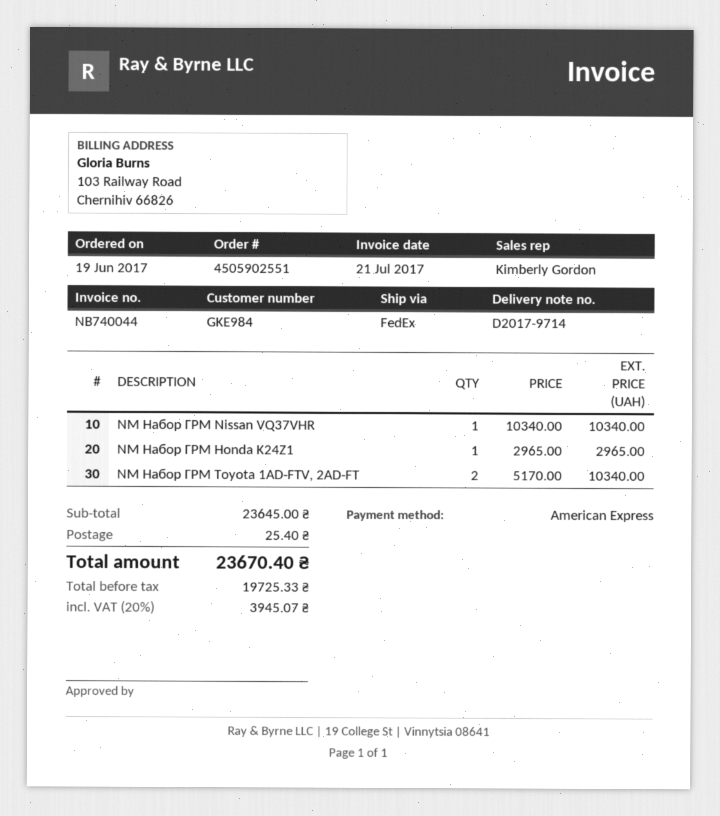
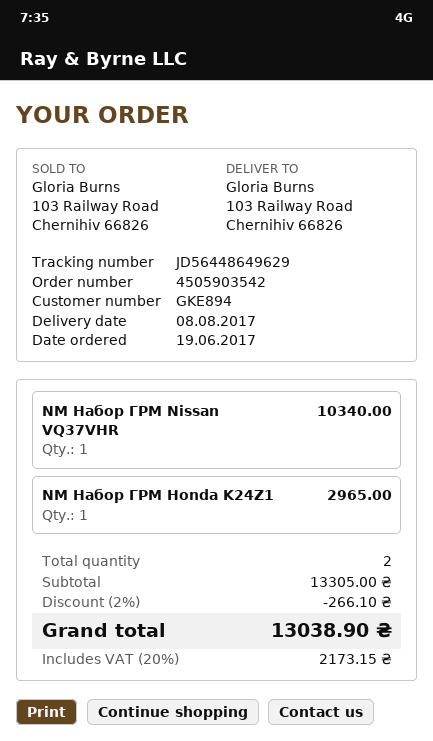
order number: 4505902551 -> 4505903542
customer number: GKE984 -> GKE894
NM Набор ГРМ Toyota 1AD-FTV, 2AD-FT: 2 for 10340.00 -> none
subtotal: 23645.00 -> 13305.00
discount: none -> 2% = 266.10
shipping: 25.40 -> none
tax: 20% = 3945.07 -> 20% = 2173.15
total: 23670.40 -> 13038.90

